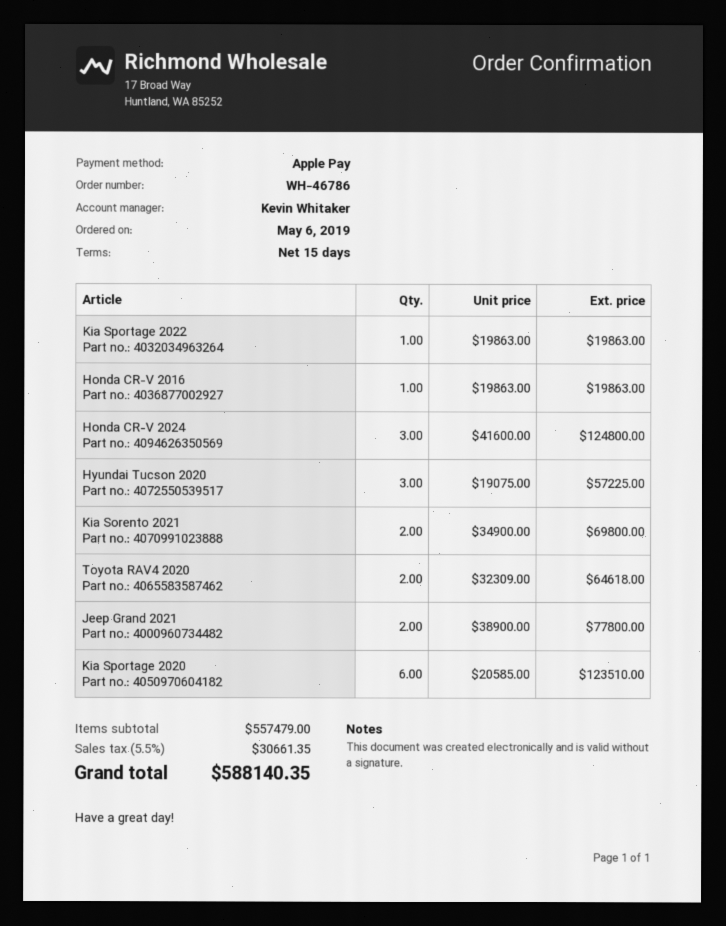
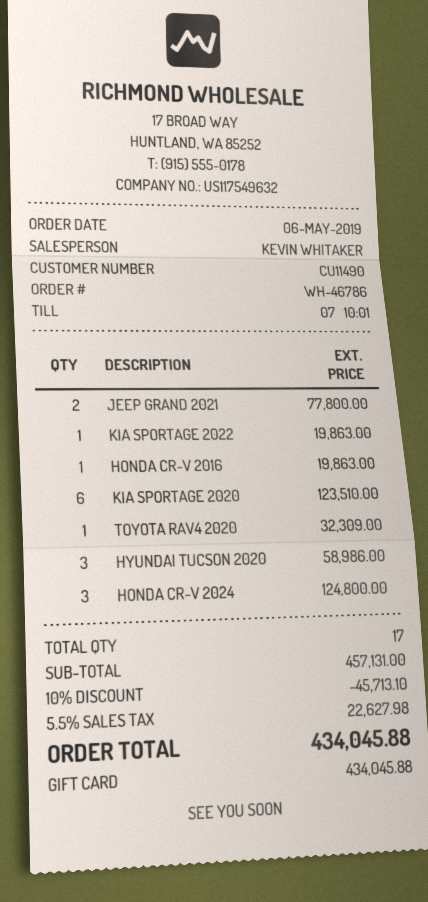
payment method: Apple Pay -> gift card
Hyundai Tucson 2020: 3 for 57225.00 -> 3 for 58986.00
Kia Sorento 2021: 2 for 69800.00 -> none
Toyota RAV4 2020: 2 for 64618.00 -> 1 for 32309.00
subtotal: 557479.00 -> 457131.00
discount: none -> 10% = 45713.10
tax: 5.5% = 30661.35 -> 5.5% = 22627.98
total: 588140.35 -> 434045.88

